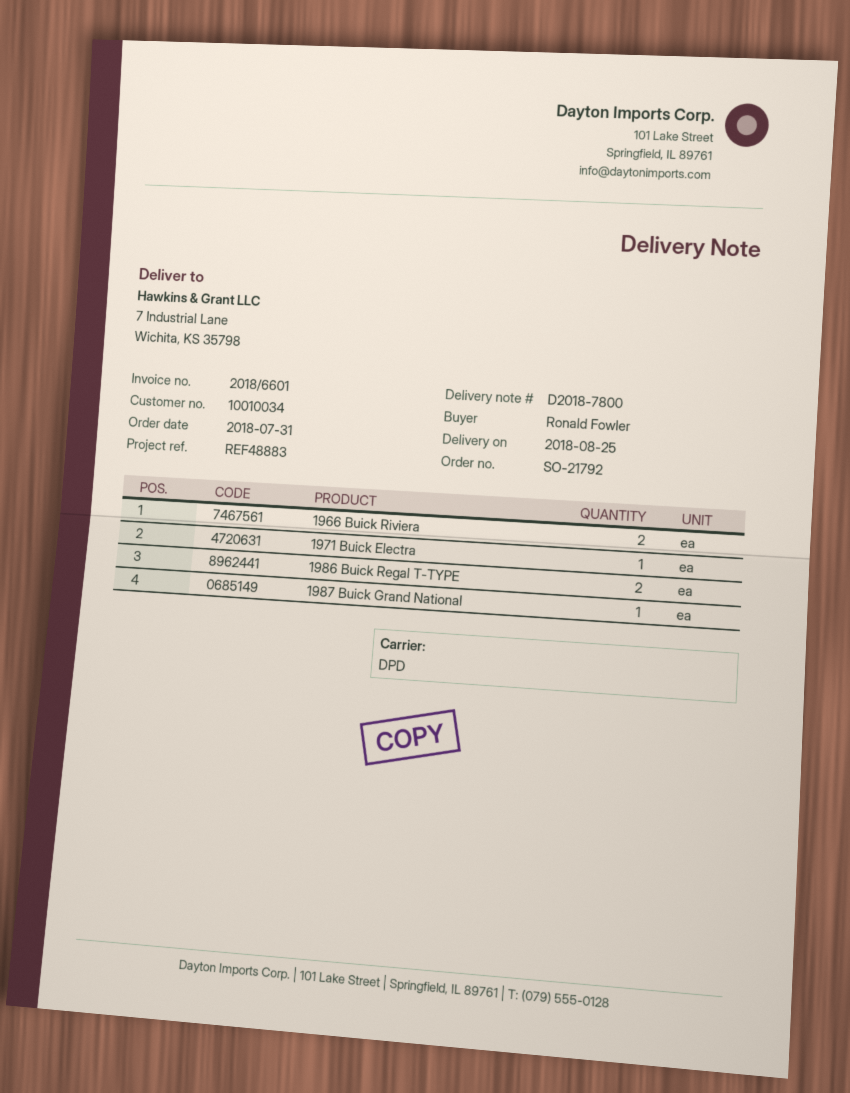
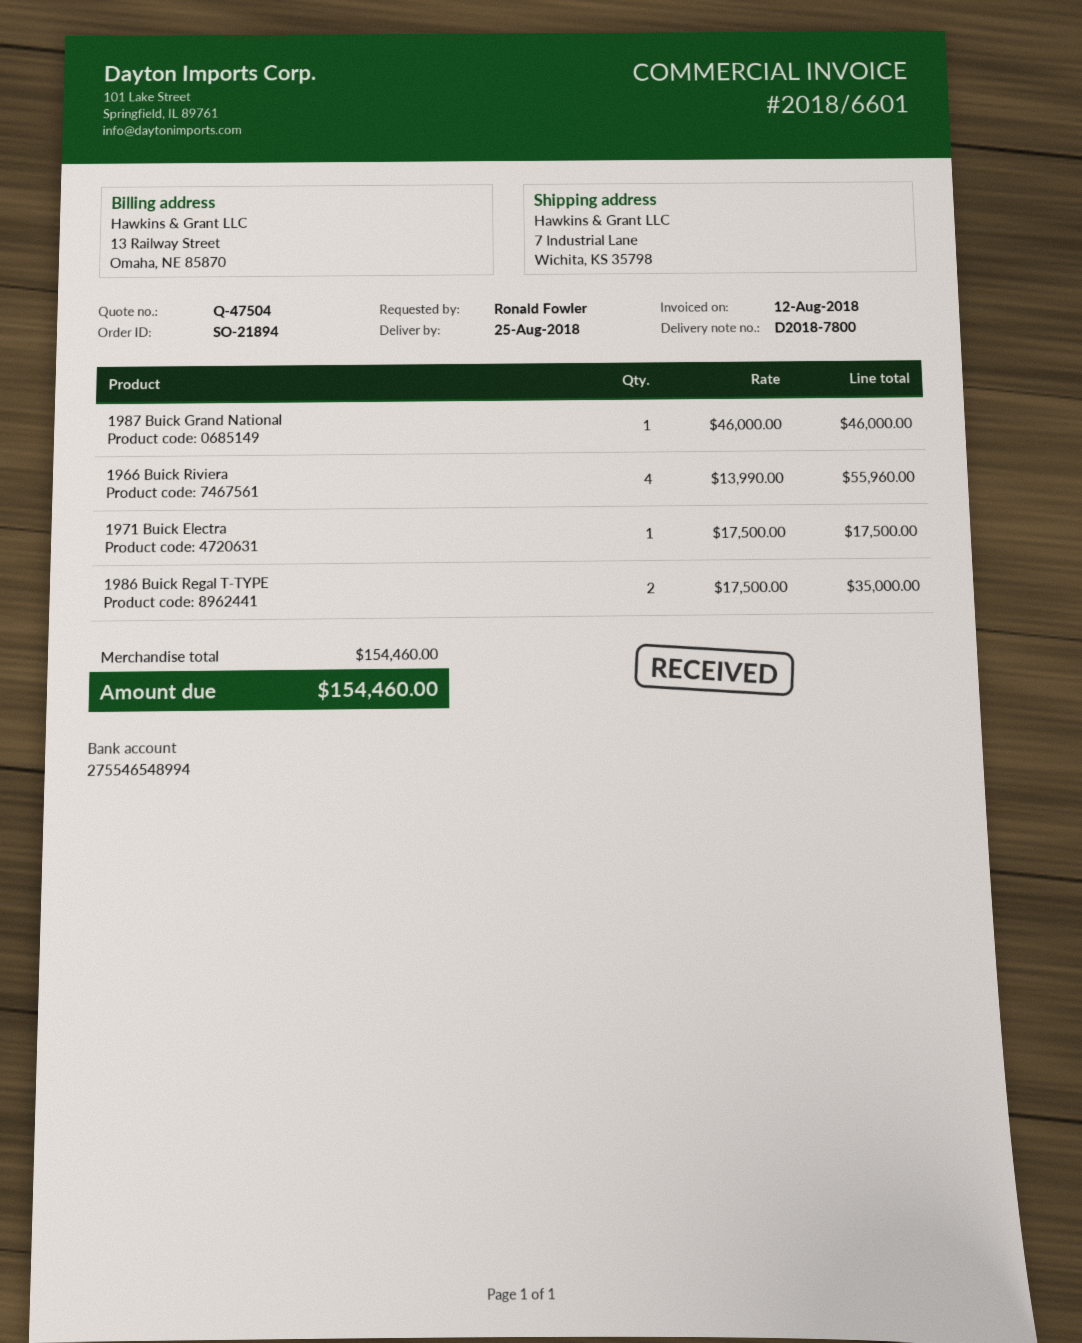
order number: SO-21792 -> SO-21894
1966 Buick Riviera: 2 -> 4

